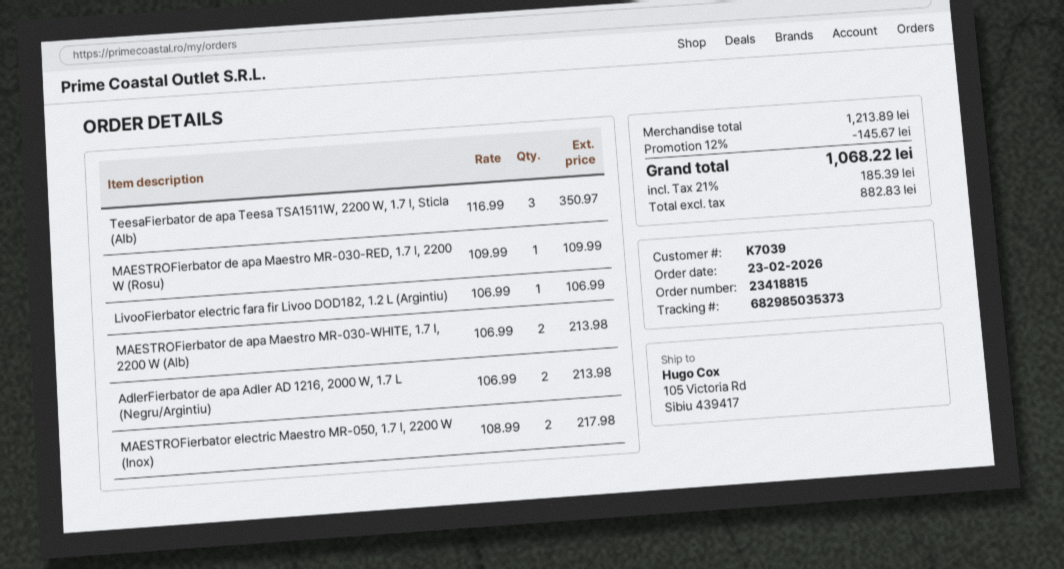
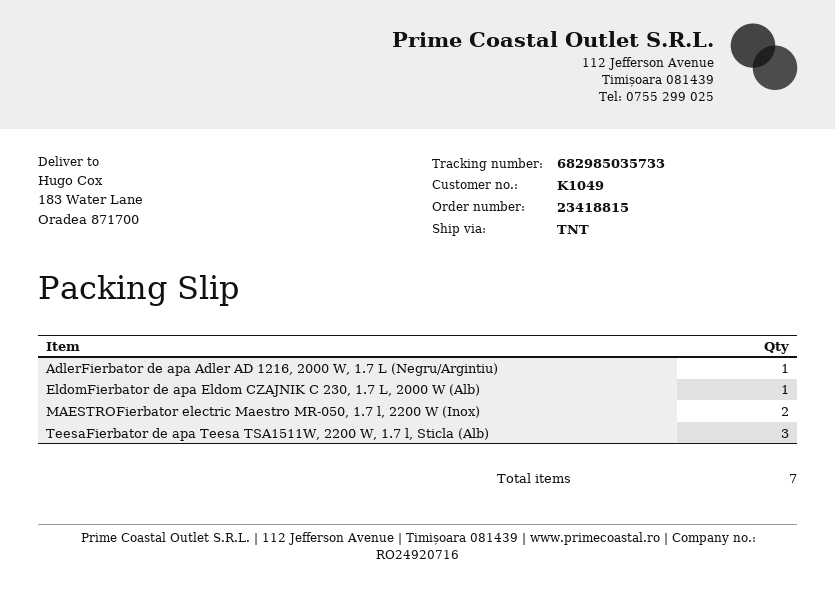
customer number: K7039 -> K1049
tracking number: 682985035373 -> 682985035733
ship to: 105 Victoria Rd, Sibiu 439417 -> 183 Water Lane, Oradea 871700
MAESTROFierbator de apa Maestro MR-030-RED, 1.7 l, 2200 W (Rosu): 1 -> none
LivooFierbator electric fara fir Livoo DOD182, 1.2 L (Argintiu): 1 -> none
MAESTROFierbator de apa Maestro MR-030-WHITE, 1.7 l, 2200 W (Alb): 2 -> none
AdlerFierbator de apa Adler AD 1216, 2000 W, 1.7 L (Negru/Argintiu): 2 -> 1
EldomFierbator de apa Eldom CZAJNIK C 230, 1.7 L, 2000 W (Alb): none -> 1

